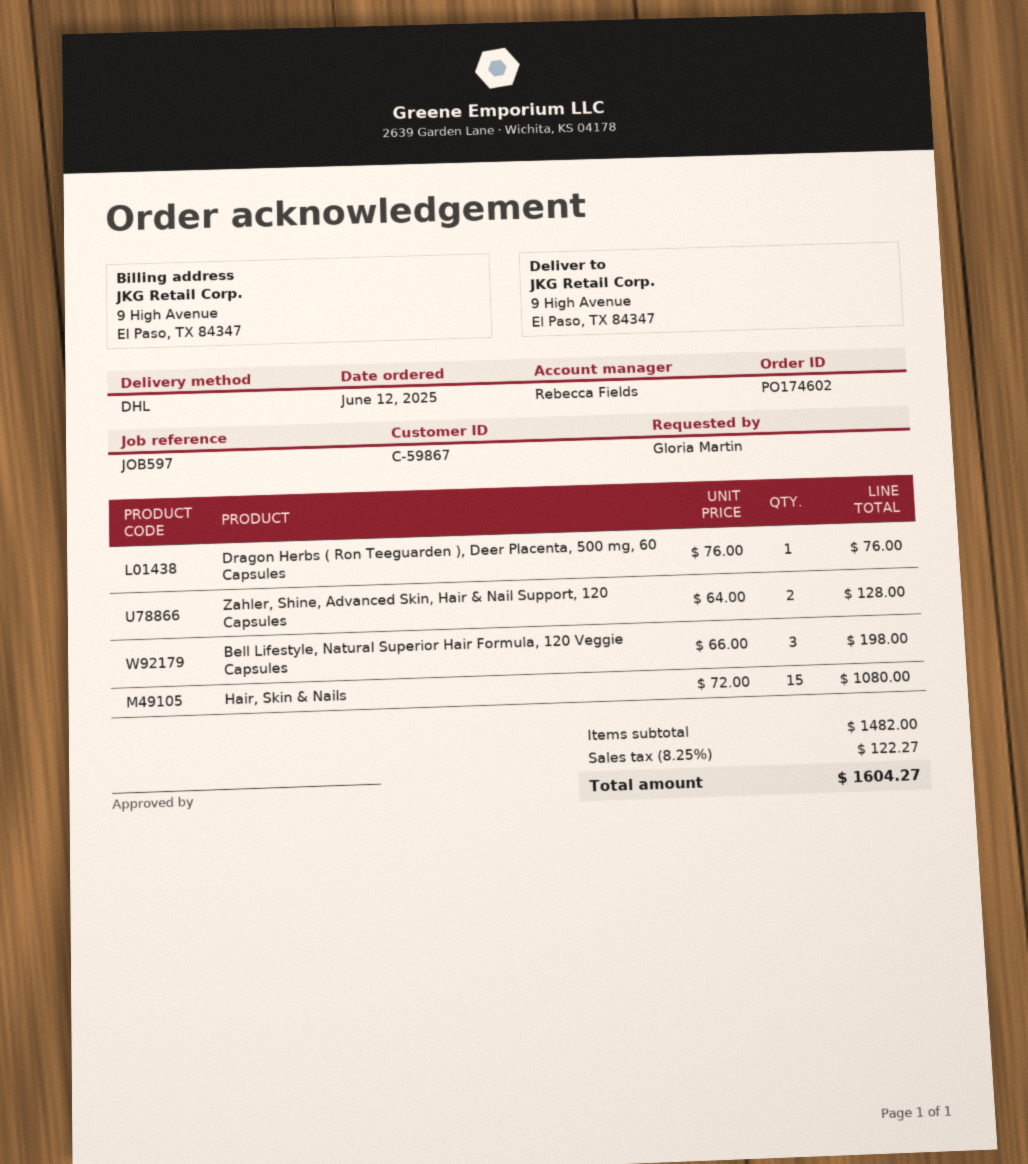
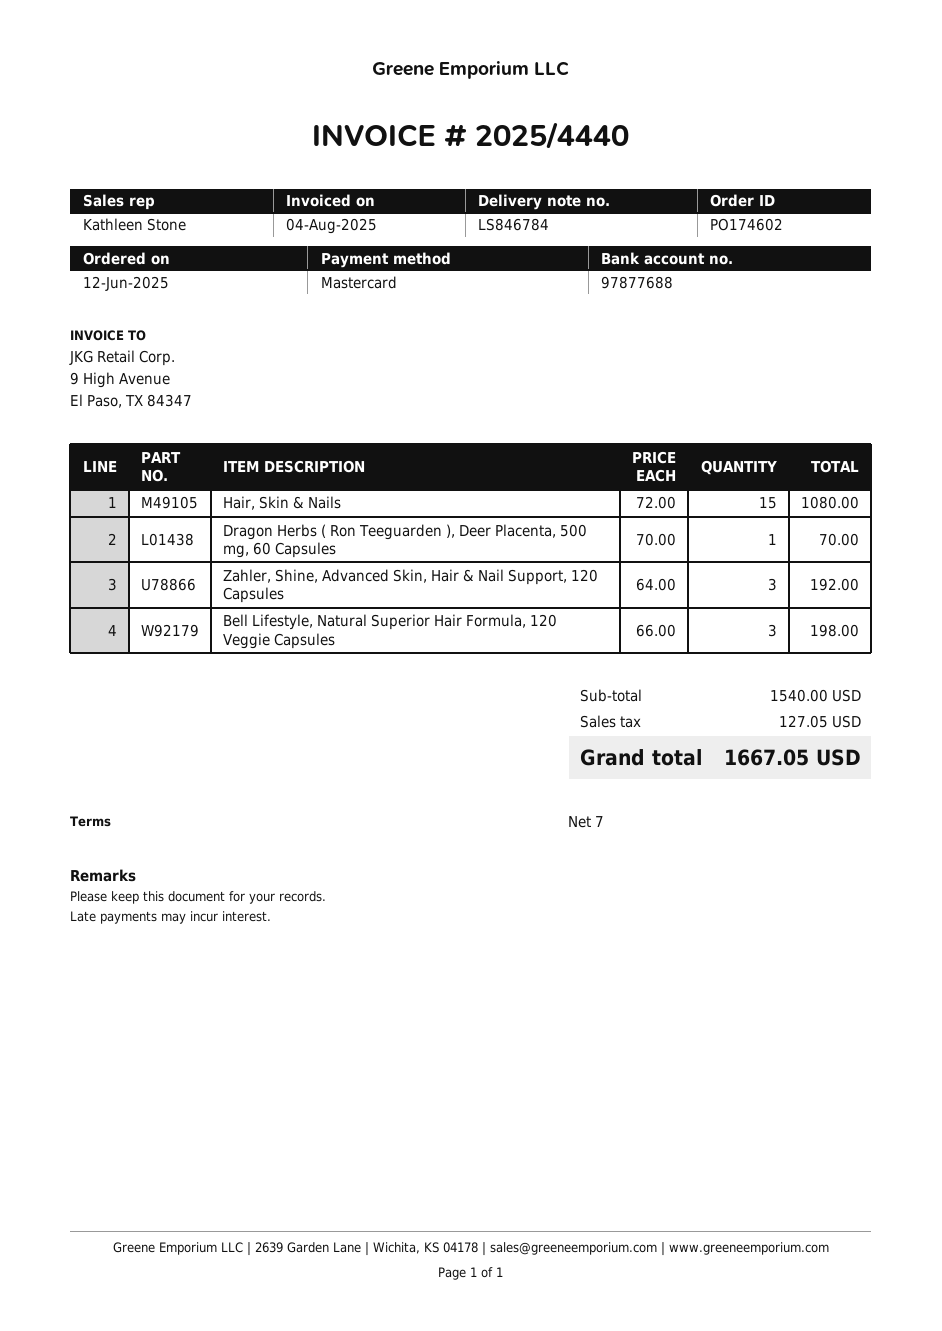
sales rep: Rebecca Fields -> Kathleen Stone
Dragon Herbs ( Ron Teeguarden ), Deer Placenta, 500 mg, 60 Capsules: 1 x 76.00 = 76.00 -> 1 x 70.00 = 70.00
Zahler, Shine, Advanced Skin, Hair & Nail Support, 120 Capsules: 2 x 64.00 = 128.00 -> 3 x 64.00 = 192.00
subtotal: 1482.00 -> 1540.00
tax: 122.27 -> 127.05
total: 1604.27 -> 1667.05

